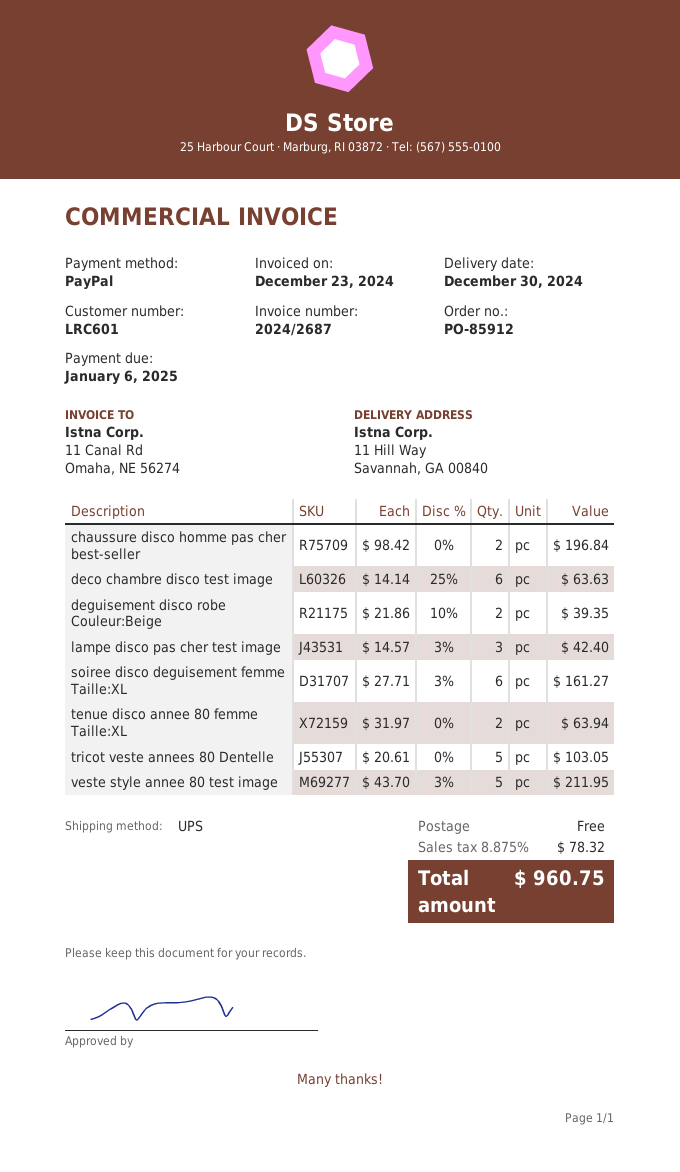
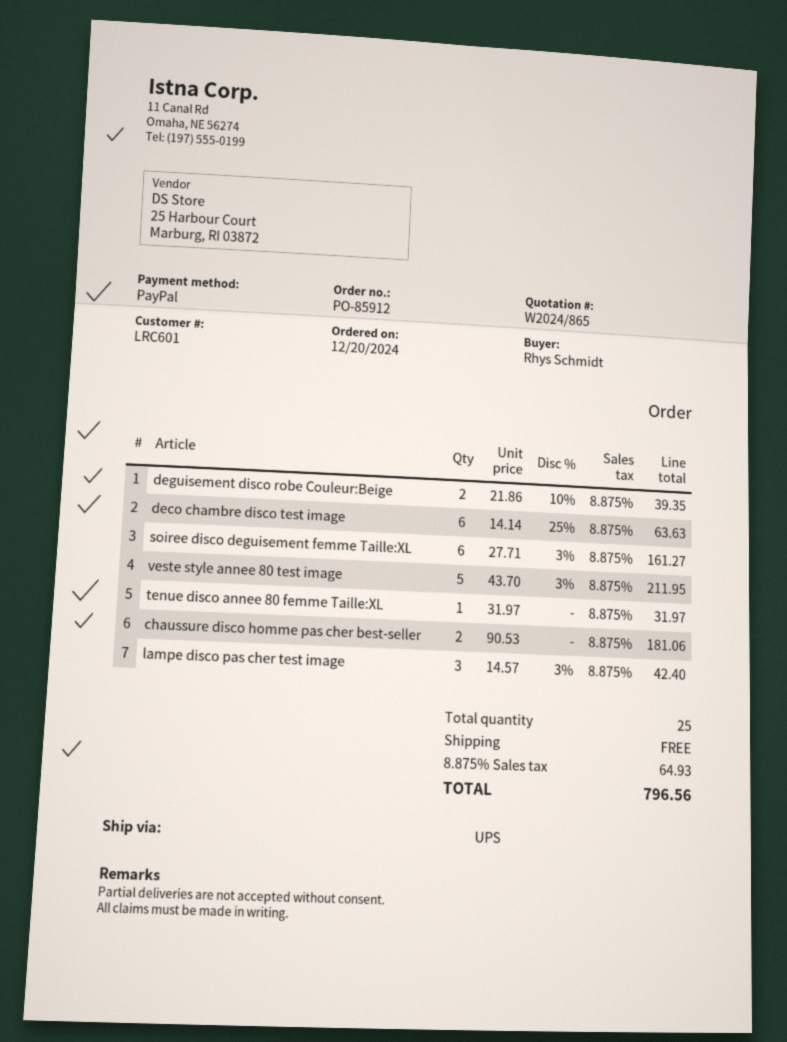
chaussure disco homme pas cher best-seller: 2 x 98.42 = 196.84 -> 2 x 90.53 = 181.06
tenue disco annee 80 femme Taille:XL: 2 x 31.97 = 63.94 -> 1 x 31.97 = 31.97
tricot veste annees 80 Dentelle: 5 x 20.61 = 103.05 -> none
tax: 8.875% = 78.32 -> 8.875% = 64.93
total: 960.75 -> 796.56

